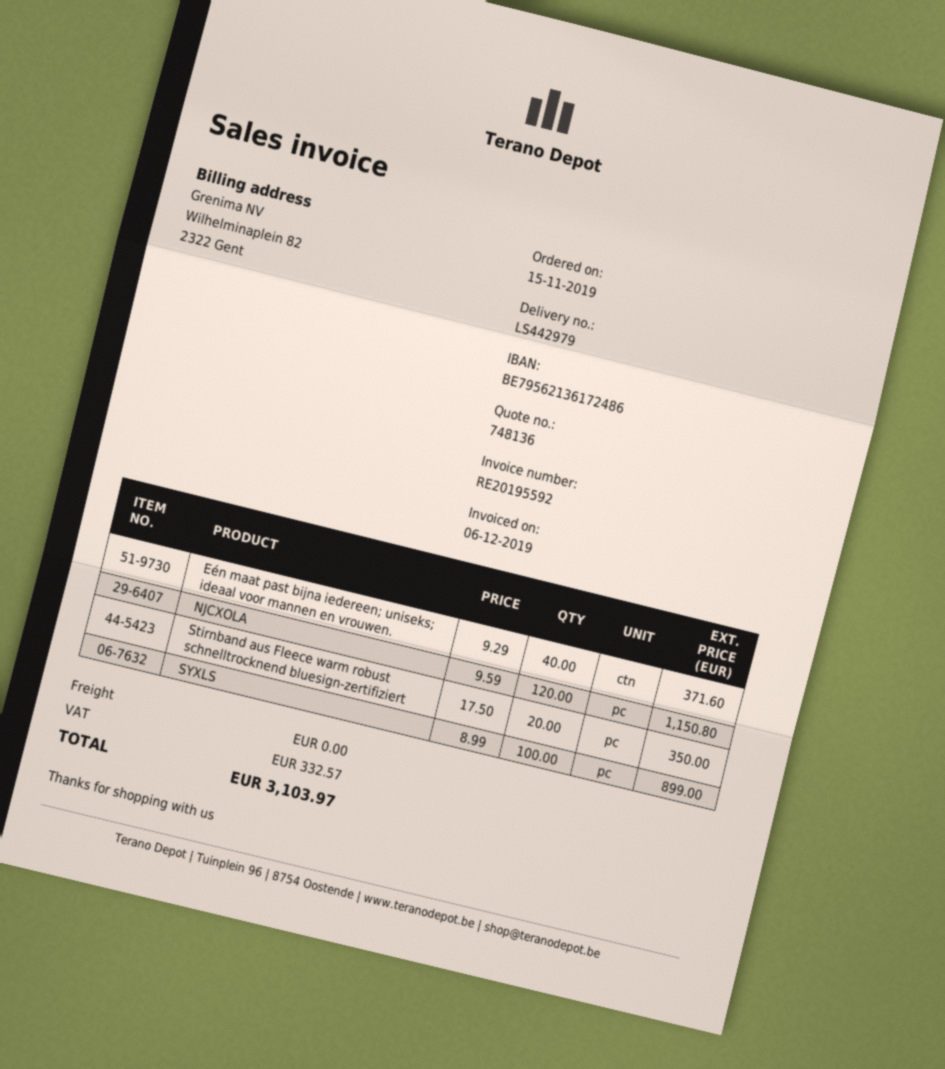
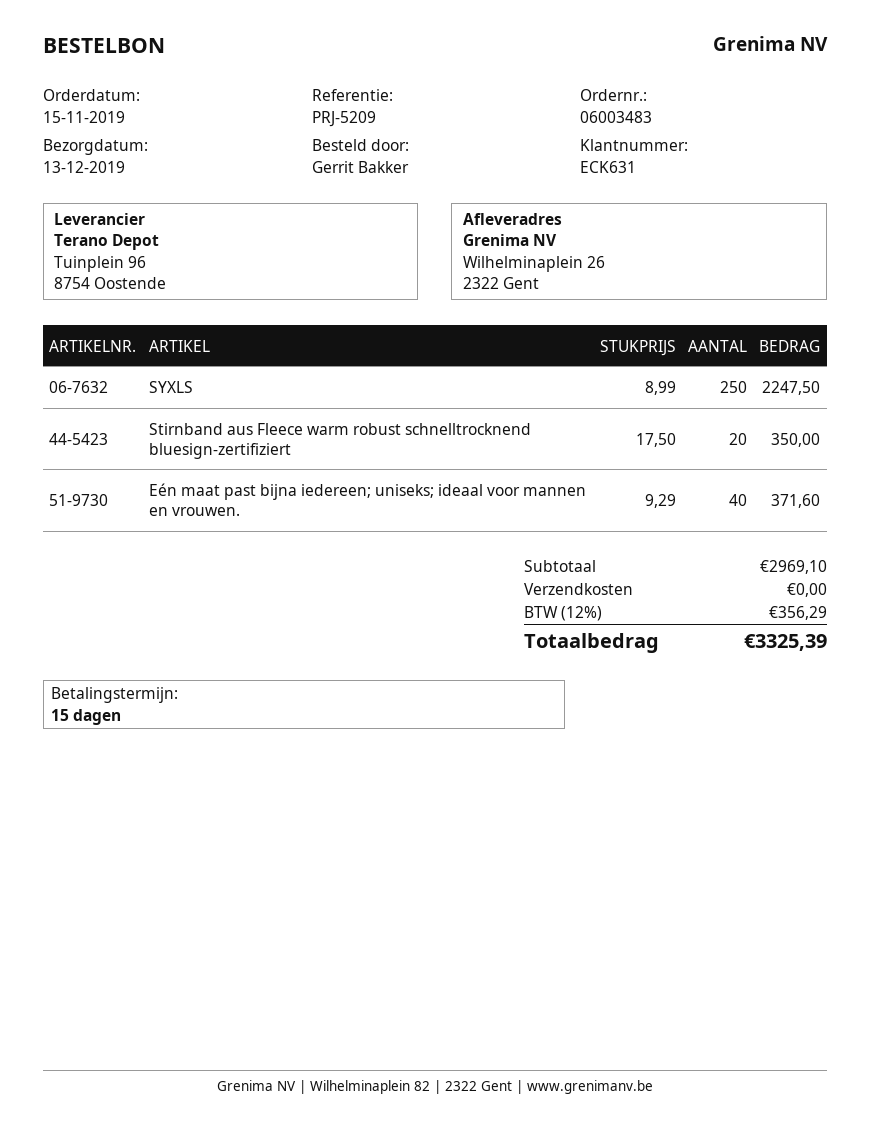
NJCXOLA: 120 x 9.59 = 1150.80 -> none
SYXLS: 100 x 8.99 = 899.00 -> 250 x 8.99 = 2247.50
tax: 332.57 -> 356.29
total: 3103.97 -> 3325.39

